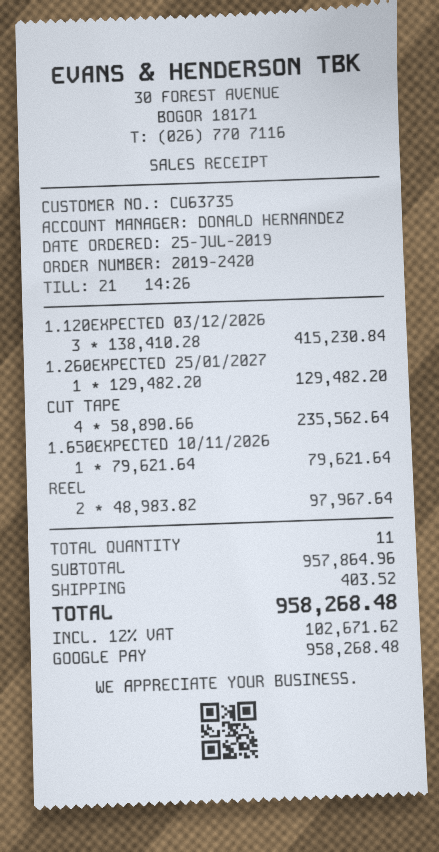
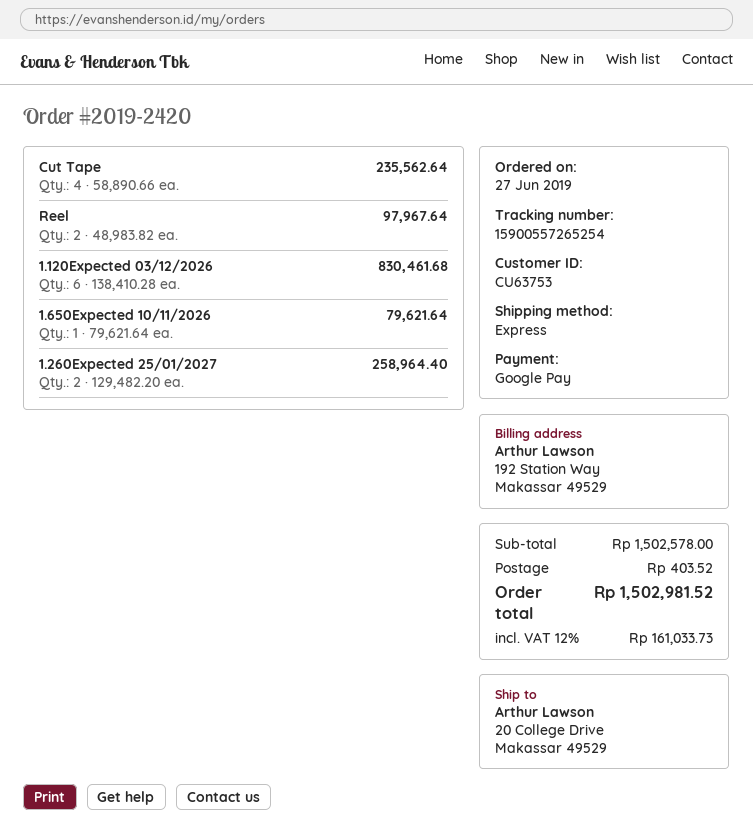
order date: 2019-07-25 -> 2019-06-27
customer number: CU63735 -> CU63753
1.120EXPECTED 03/12/2026: 3 x 138410.28 = 415230.84 -> 6 x 138410.28 = 830461.68
1.260EXPECTED 25/01/2027: 1 x 129482.20 = 129482.20 -> 2 x 129482.20 = 258964.40
subtotal: 957864.96 -> 1502578.00
tax: 12% = 102671.62 -> 12% = 161033.73
total: 958268.48 -> 1502981.52

